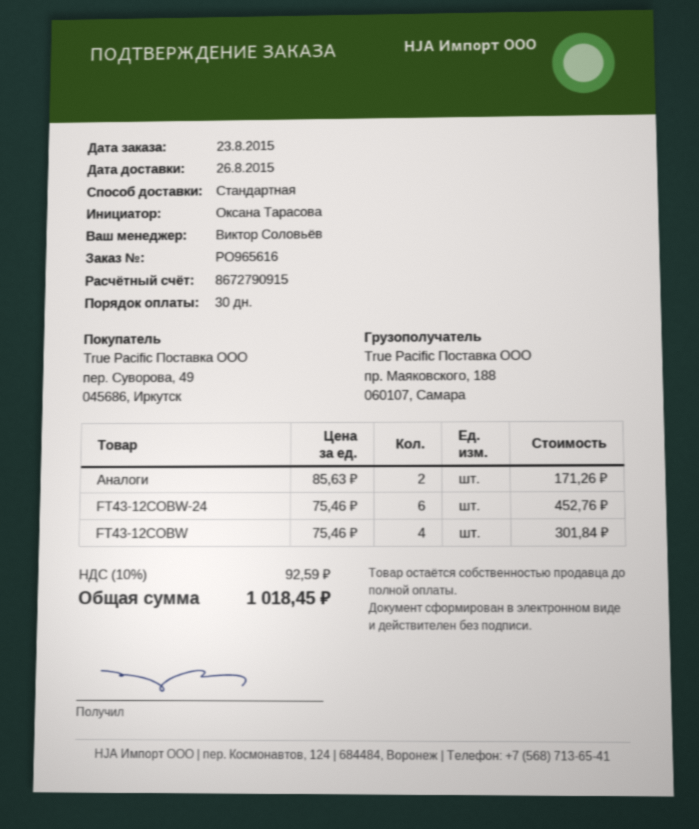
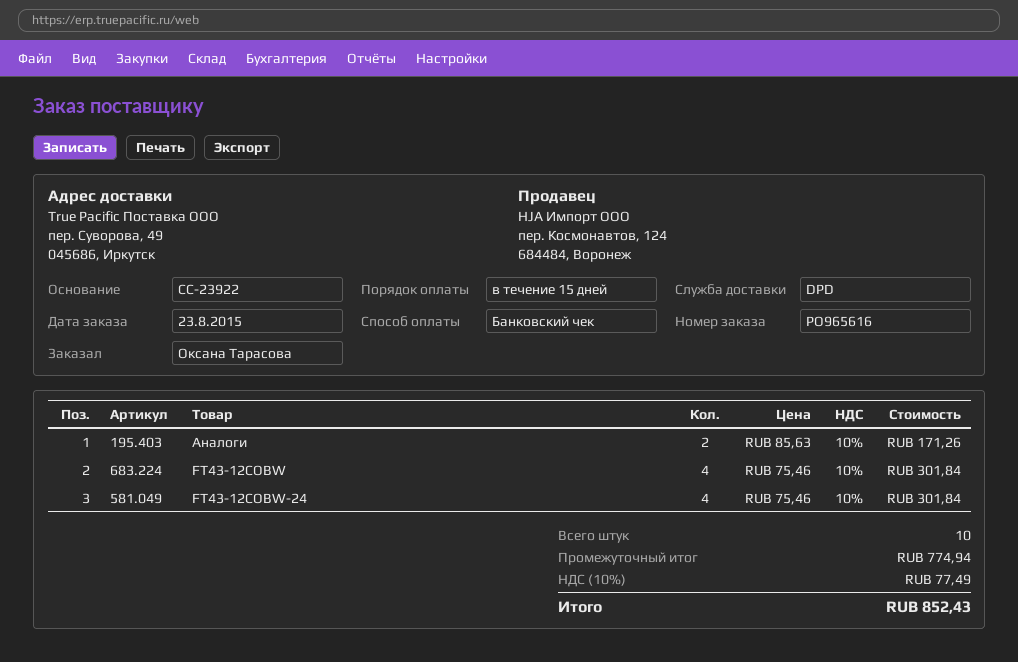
payment terms: 30 days -> 15 days
shipping method: standard -> DPD
ship to: пр. Маяковского, 188, 060107, Самара -> пер. Суворова, 49, 045686, Иркутск
FT43-12COBW-24: 6 x 75.46 = 452.76 -> 4 x 75.46 = 301.84
tax: 10% = 92.59 -> 10% = 77.49
total: 1018.45 -> 852.43

